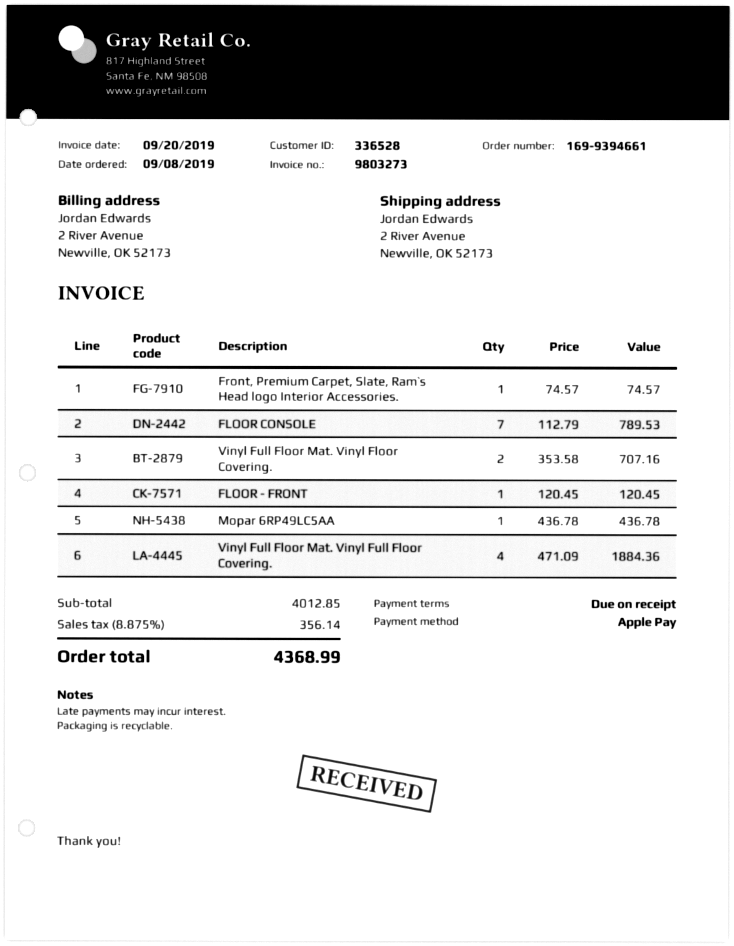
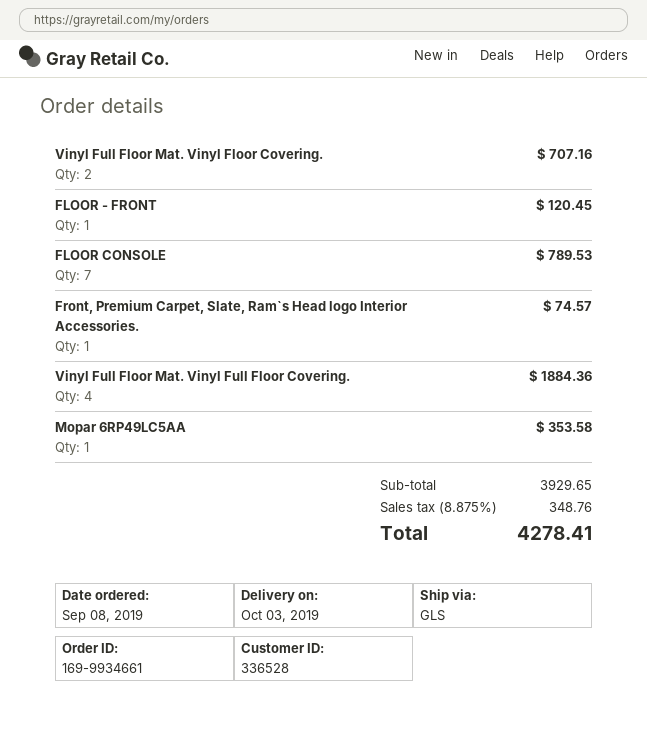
order number: 169-9394661 -> 169-9934661
Mopar 6RP49LC5AA: 1 for 436.78 -> 1 for 353.58
subtotal: 4012.85 -> 3929.65
tax: 8.875% = 356.14 -> 8.875% = 348.76
total: 4368.99 -> 4278.41

